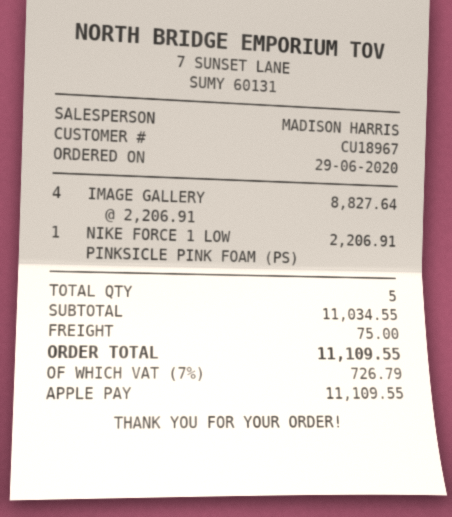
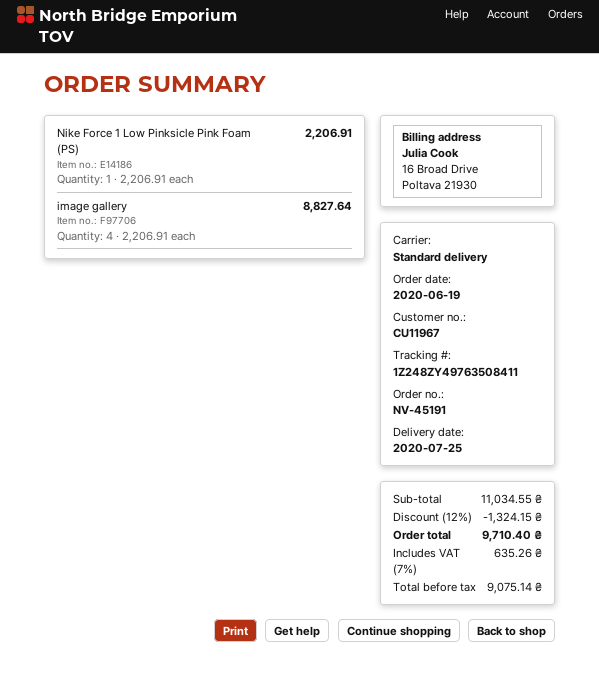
order date: 2020-06-29 -> 2020-06-19
customer number: CU18967 -> CU11967
discount: none -> 12% = 1324.15
shipping: 75.00 -> none
tax: 7% = 726.79 -> 7% = 635.26
total: 11109.55 -> 9710.40

